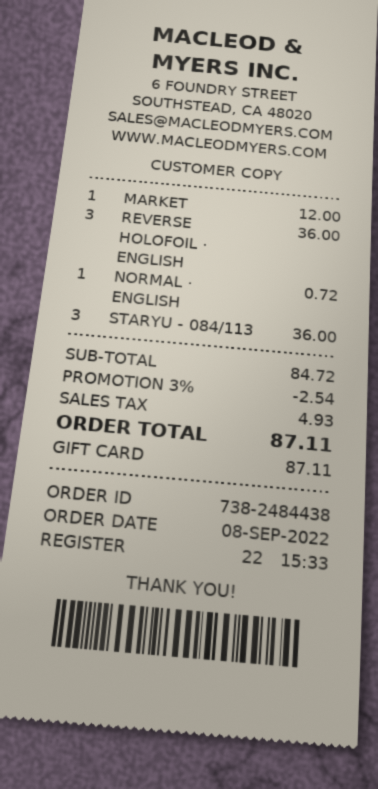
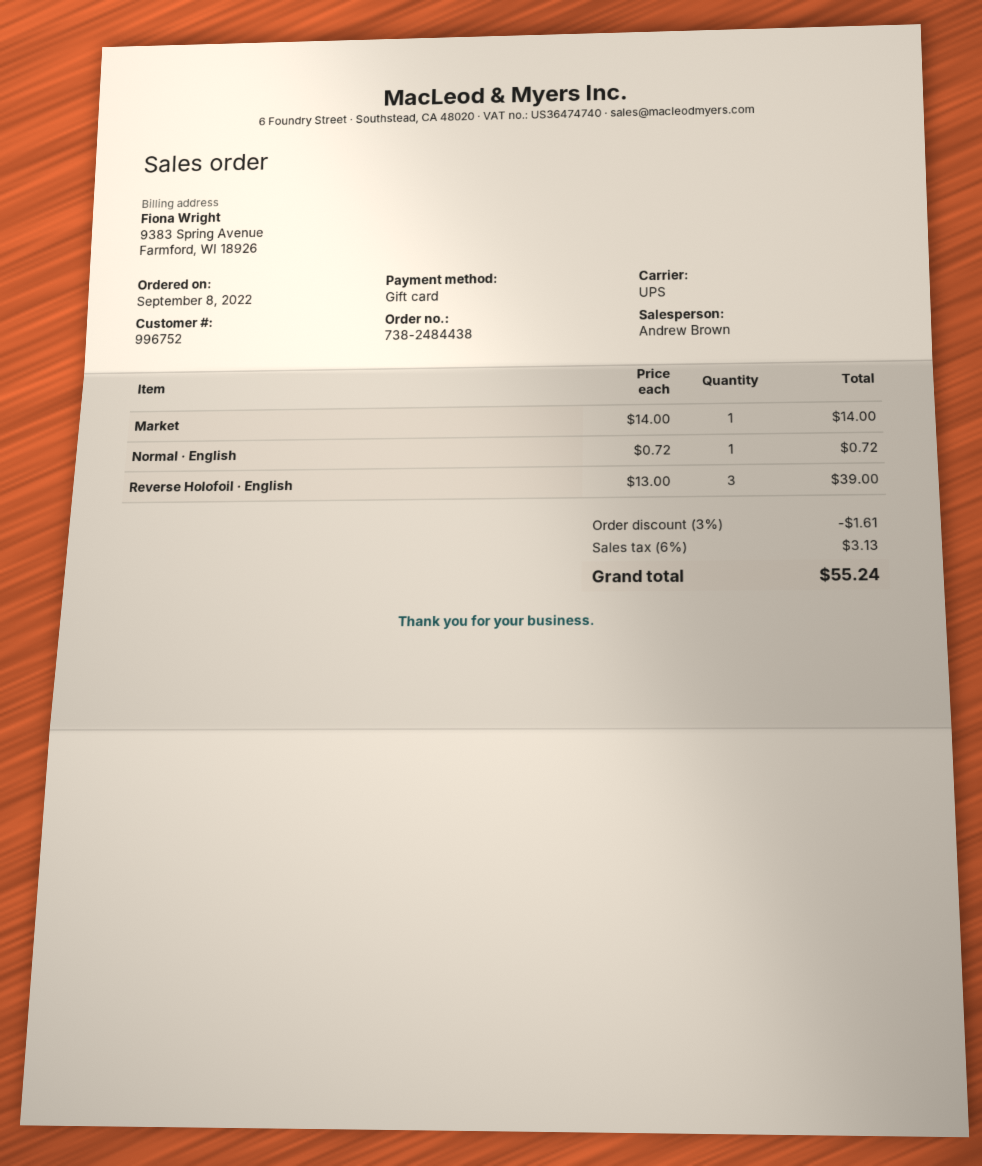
MARKET: 1 for 12.00 -> 1 for 14.00
REVERSE HOLOFOIL · ENGLISH: 3 for 36.00 -> 3 for 39.00
STARYU - 084/113: 3 for 36.00 -> none
discount: 3% = 2.54 -> 3% = 1.61
tax: 4.93 -> 3.13
total: 87.11 -> 55.24

